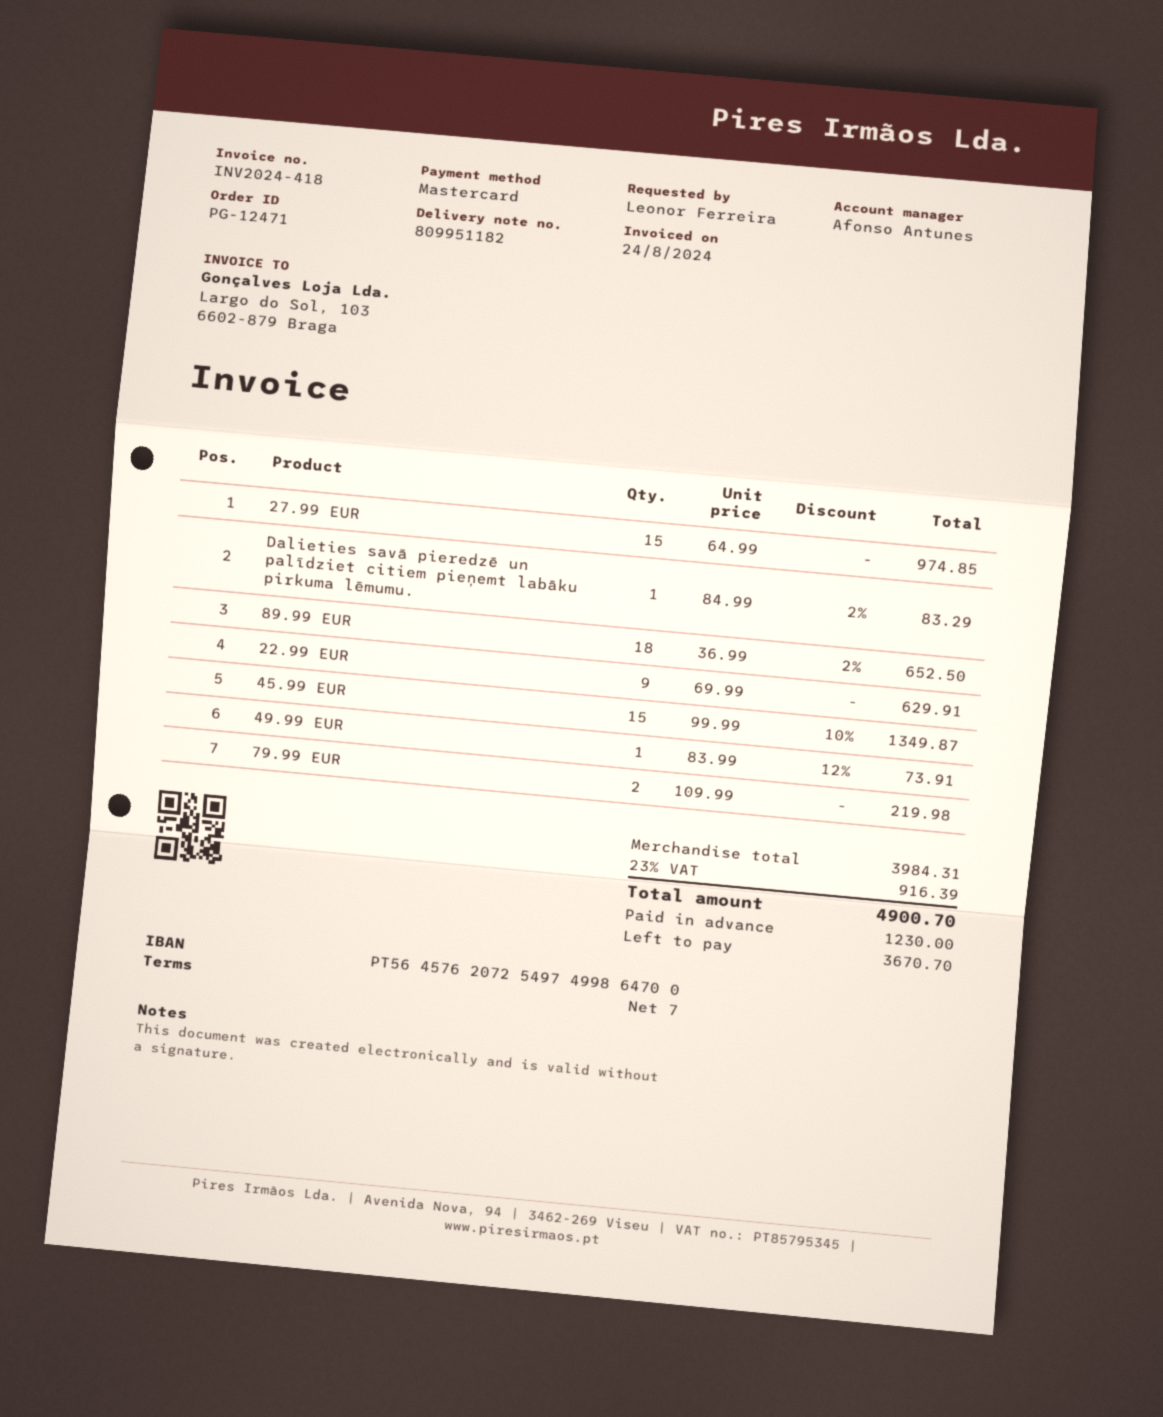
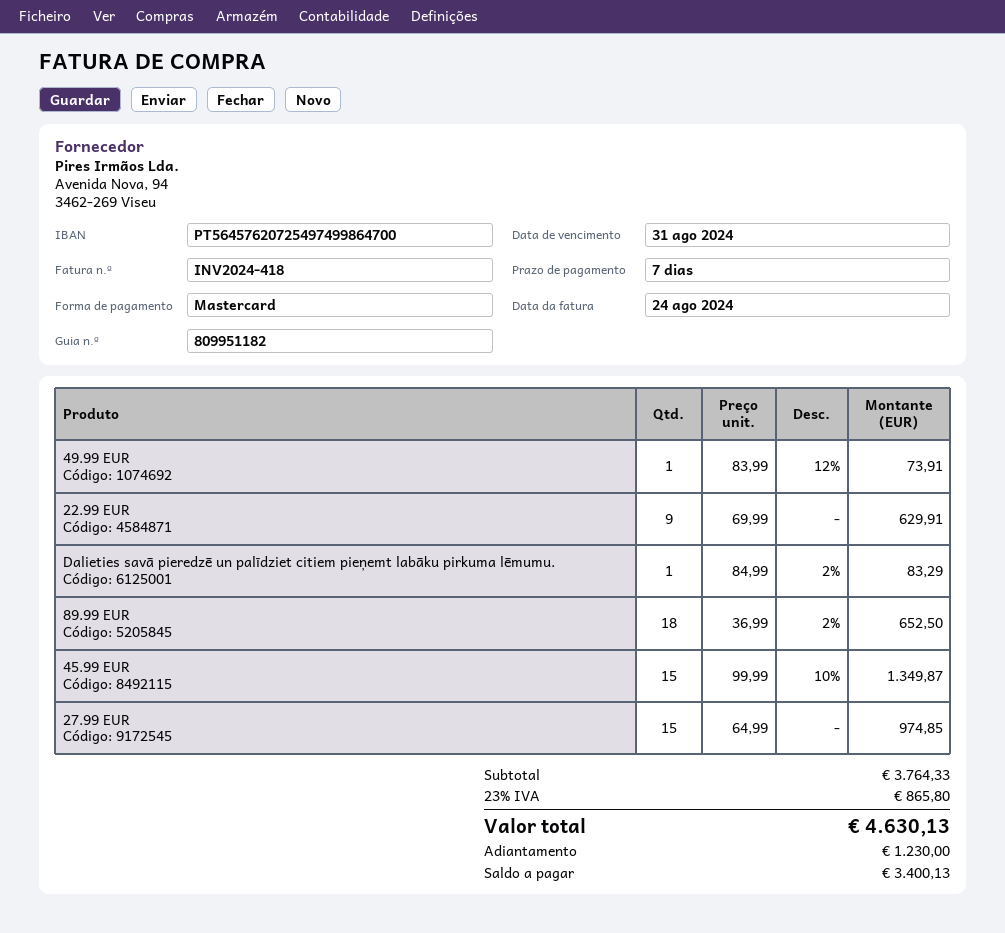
79.99 EUR: 2 x 109.99 = 219.98 -> none
subtotal: 3984.31 -> 3764.33
tax: 23% = 916.39 -> 23% = 865.80
total: 4900.70 -> 4630.13
balance: 3670.70 -> 3400.13

